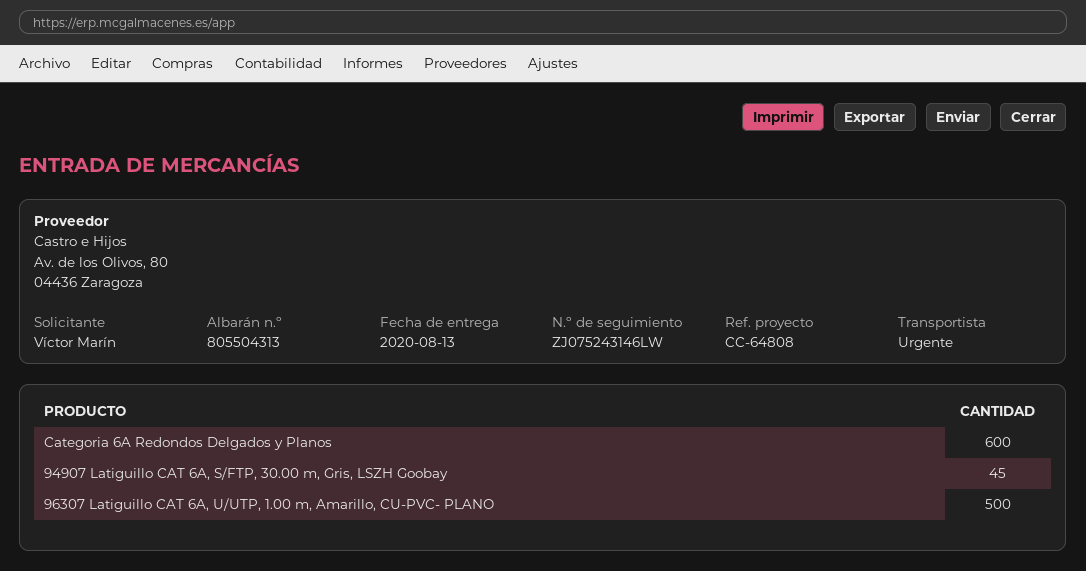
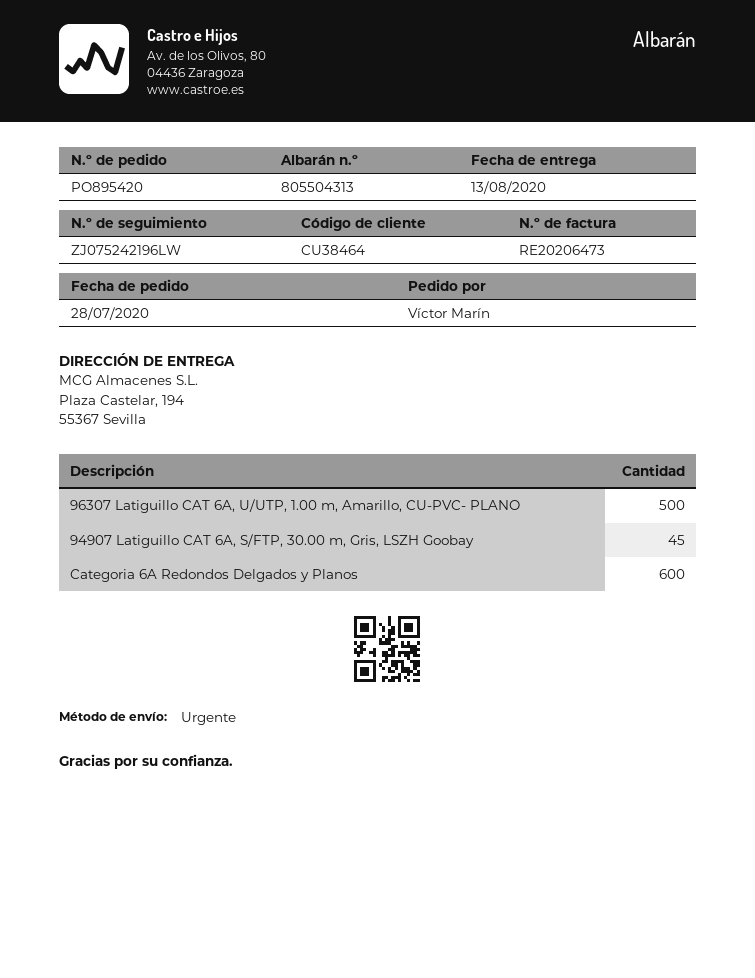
tracking number: ZJ075243146LW -> ZJ075242196LW

